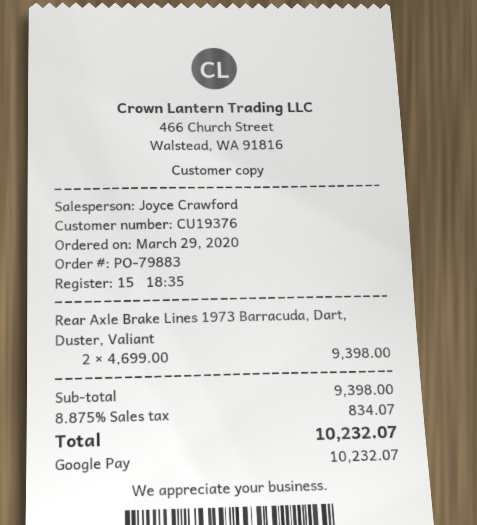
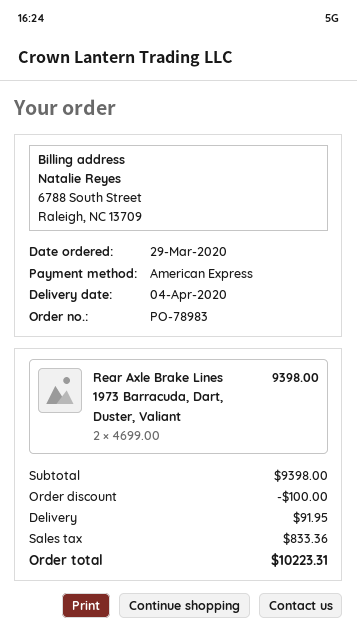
order number: PO-79883 -> PO-78983
payment method: Google Pay -> American Express
discount: none -> 100.00
shipping: none -> 91.95
tax: 834.07 -> 833.36
total: 10232.07 -> 10223.31

